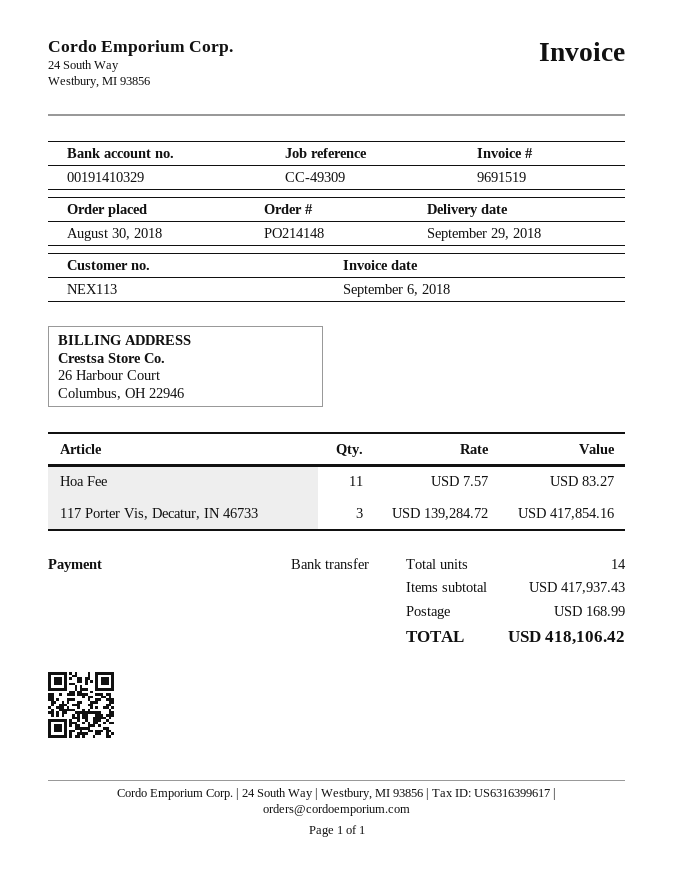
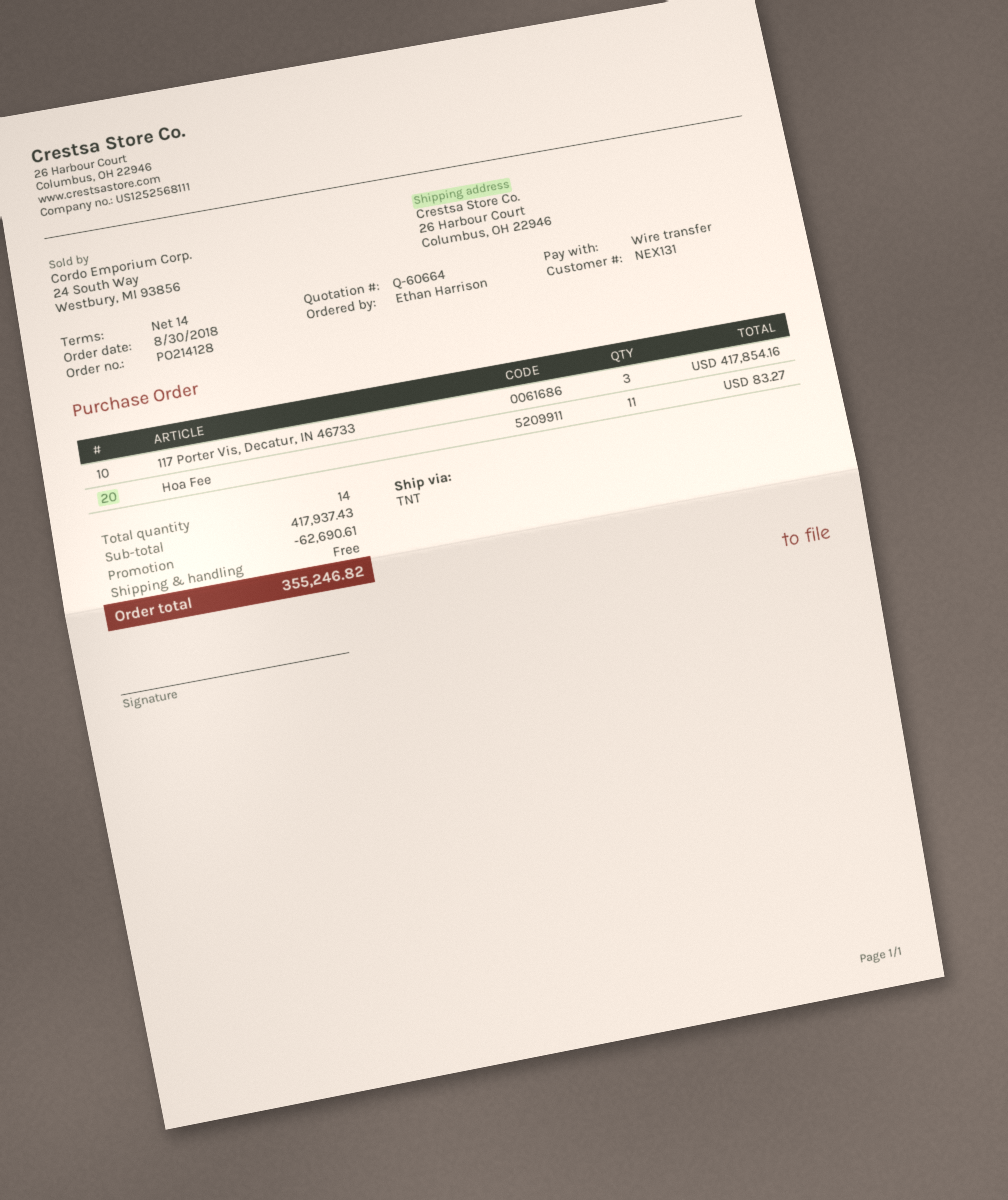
order number: PO214148 -> PO214128
customer number: NEX113 -> NEX131
discount: none -> 62690.61
shipping: 168.99 -> 0.00
total: 418106.42 -> 355246.82

